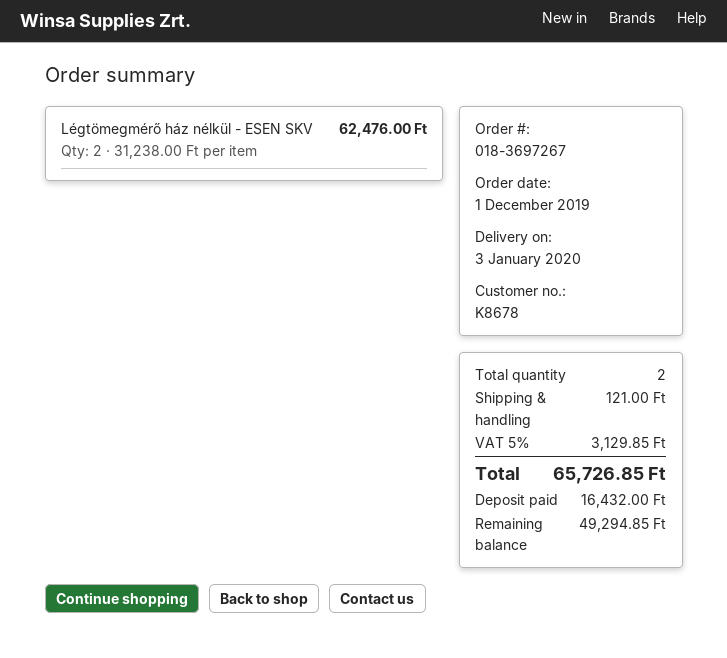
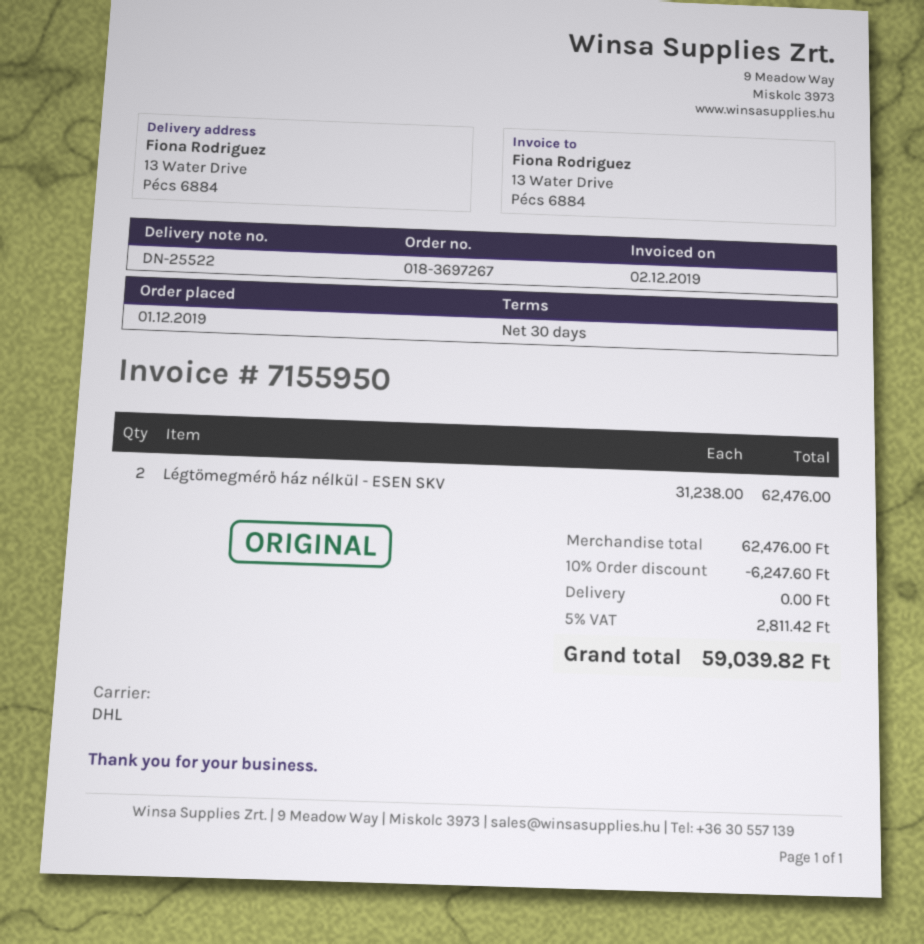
discount: none -> 10% = 6247.60
shipping: 121.00 -> 0.00
tax: 5% = 3129.85 -> 5% = 2811.42
total: 65726.85 -> 59039.82

